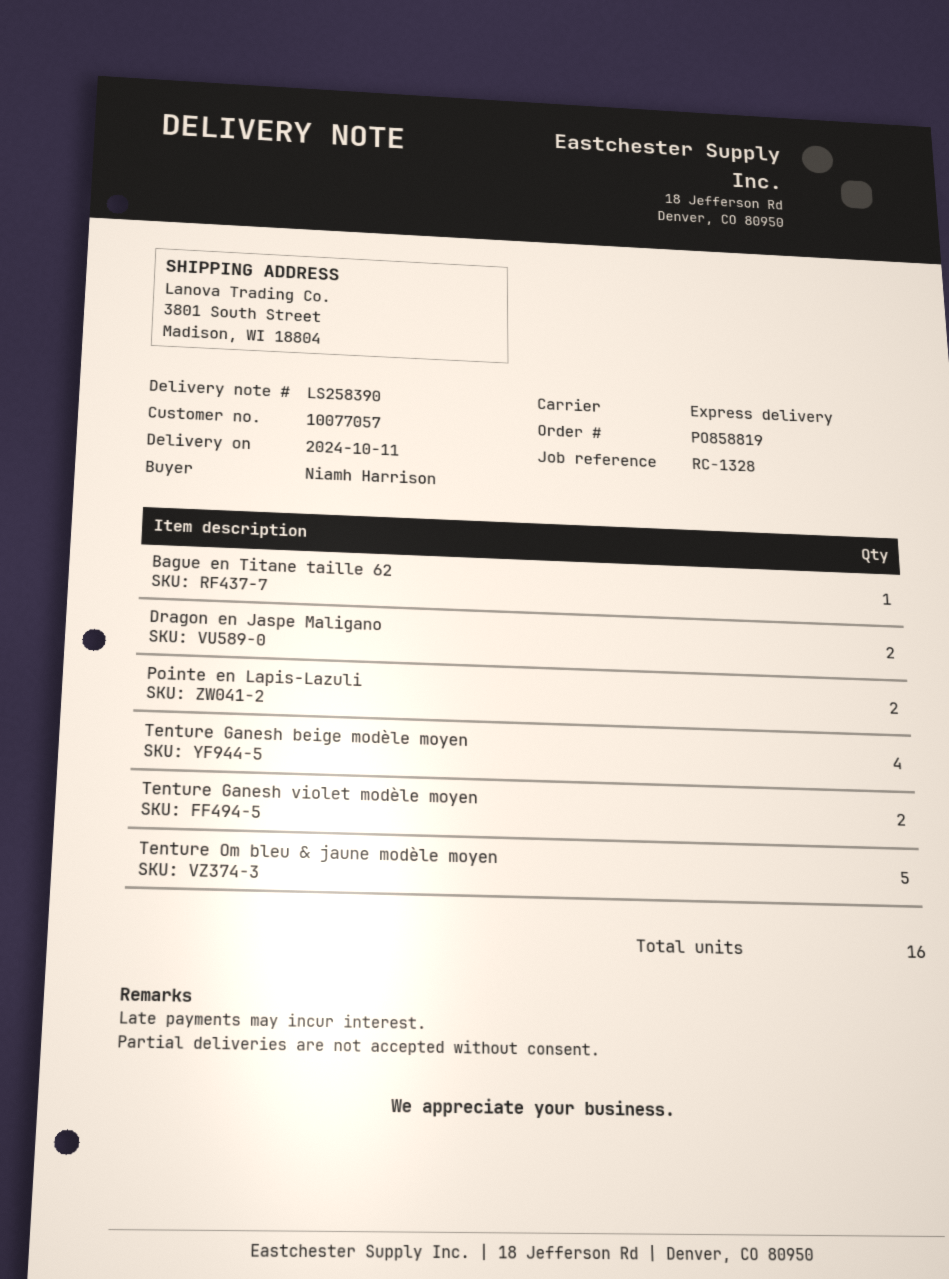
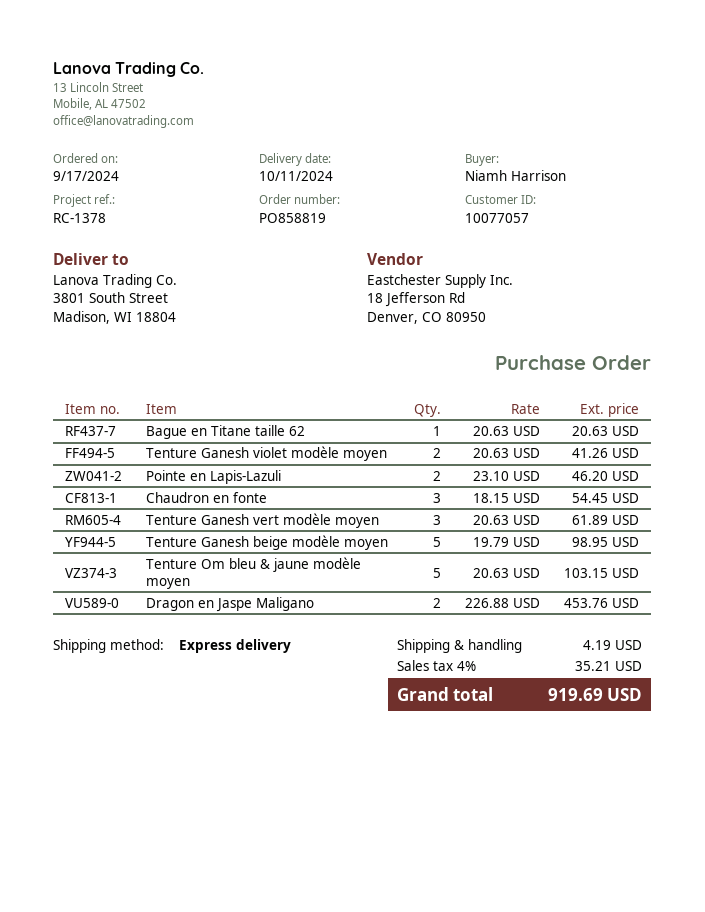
reference: RC-1328 -> RC-1378
Tenture Ganesh beige modèle moyen: 4 -> 5
Chaudron en fonte: none -> 3
Tenture Ganesh vert modèle moyen: none -> 3

